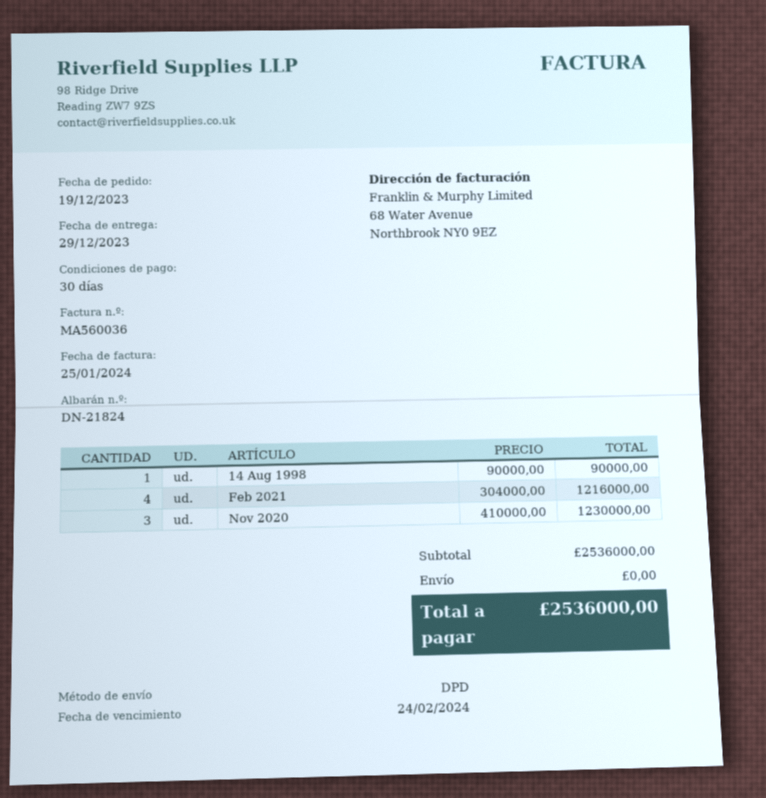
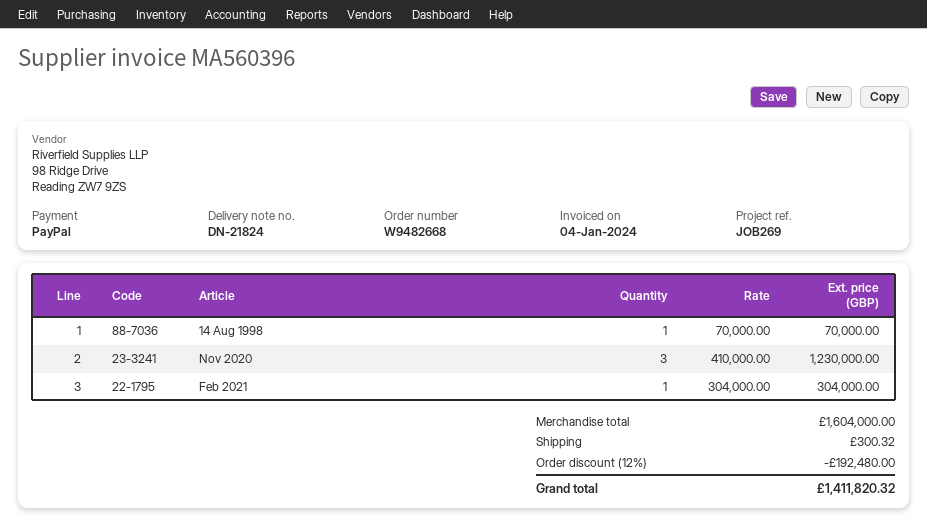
invoice number: MA560036 -> MA560396
invoice date: 2024-01-25 -> 2024-01-04
14 Aug 1998: 1 x 90000.00 = 90000.00 -> 1 x 70000.00 = 70000.00
Feb 2021: 4 x 304000.00 = 1216000.00 -> 1 x 304000.00 = 304000.00
subtotal: 2536000.00 -> 1604000.00
discount: none -> 12% = 192480.00
shipping: 0.00 -> 300.32
total: 2536000.00 -> 1411820.32

